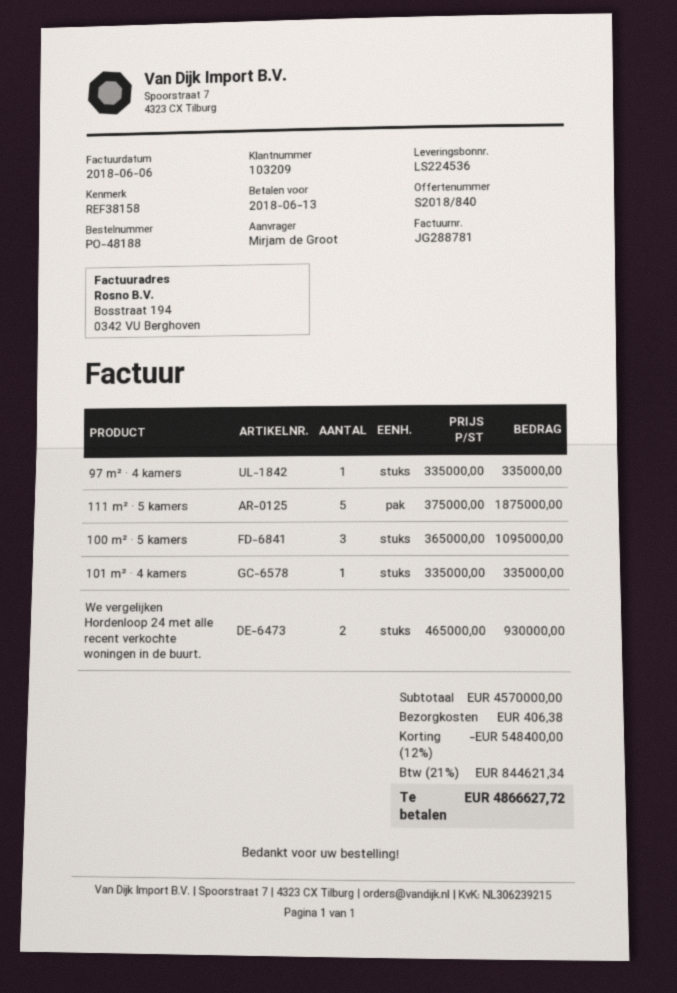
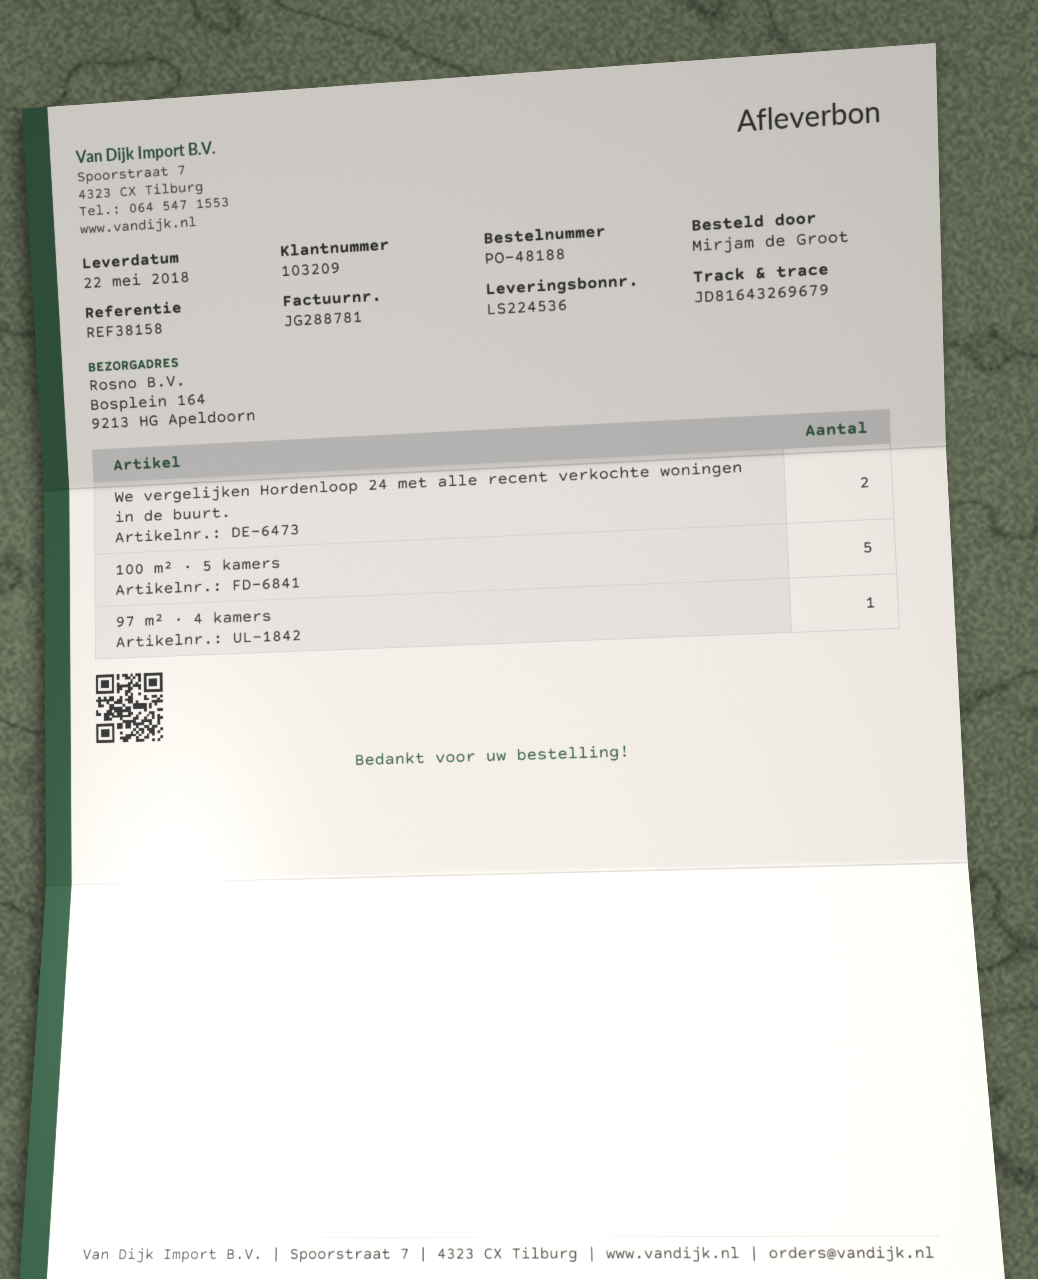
111 m² · 5 kamers: 5 -> none
100 m² · 5 kamers: 3 -> 5
101 m² · 4 kamers: 1 -> none

